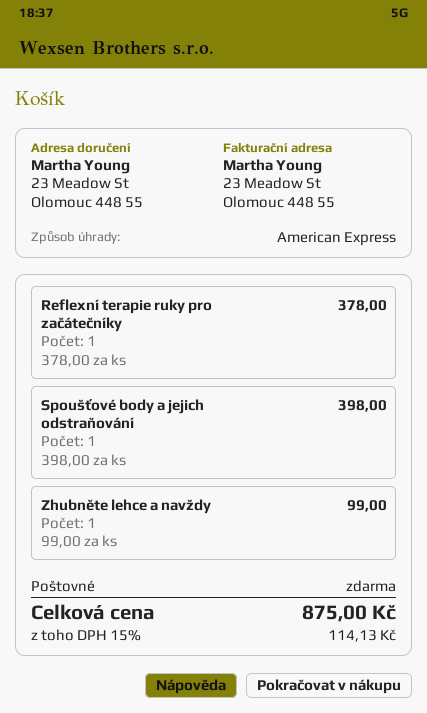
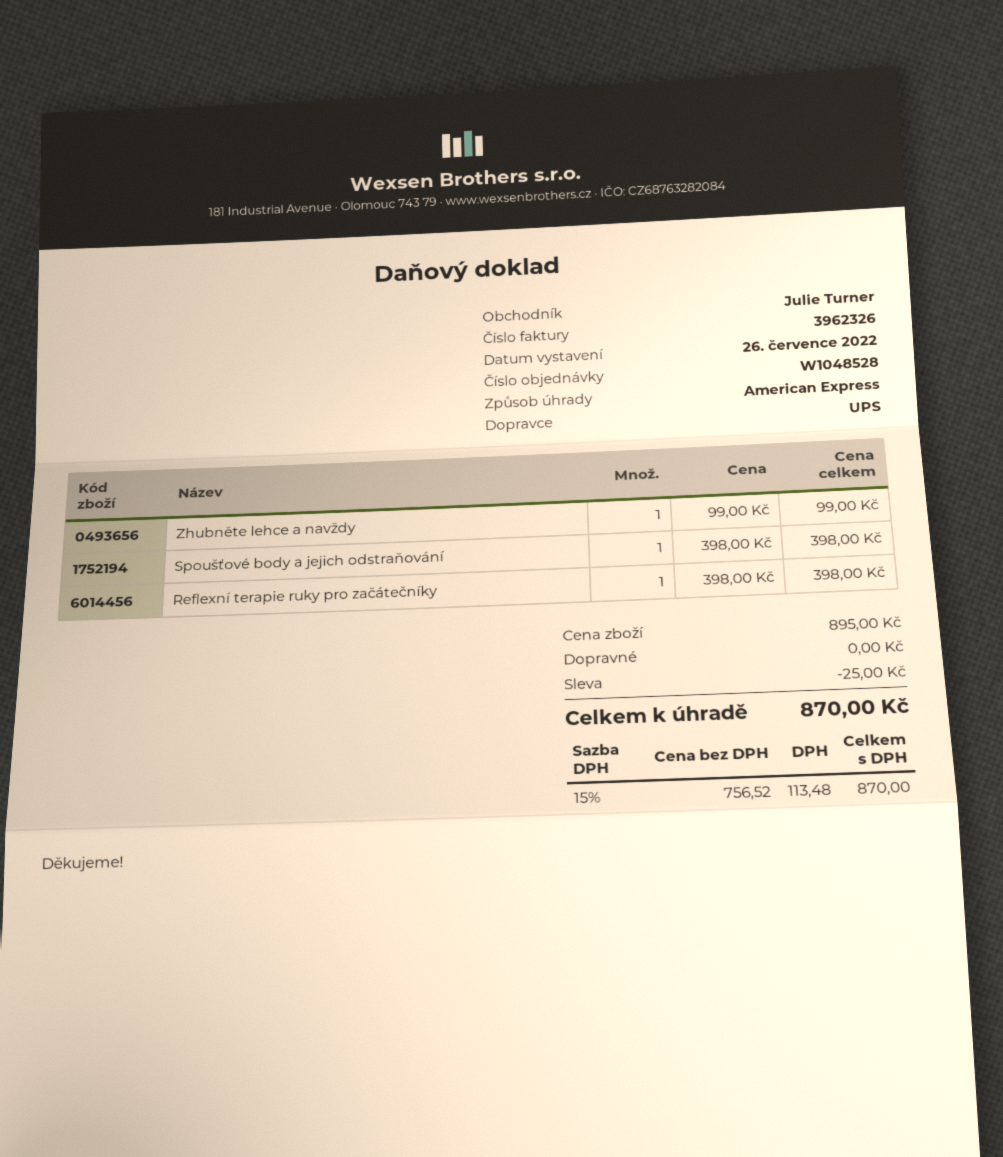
Reflexní terapie ruky pro začátečníky: 1 x 378.00 = 378.00 -> 1 x 398.00 = 398.00
discount: none -> 25.00
tax: 15% = 114.13 -> 15% = 113.48
total: 875.00 -> 870.00

